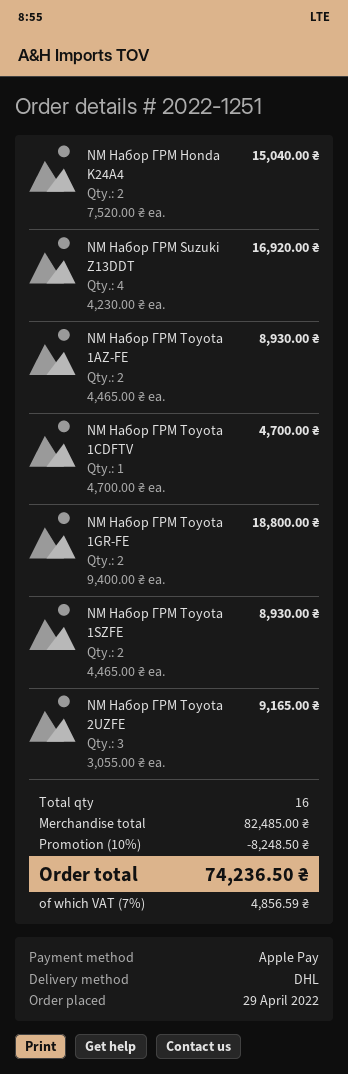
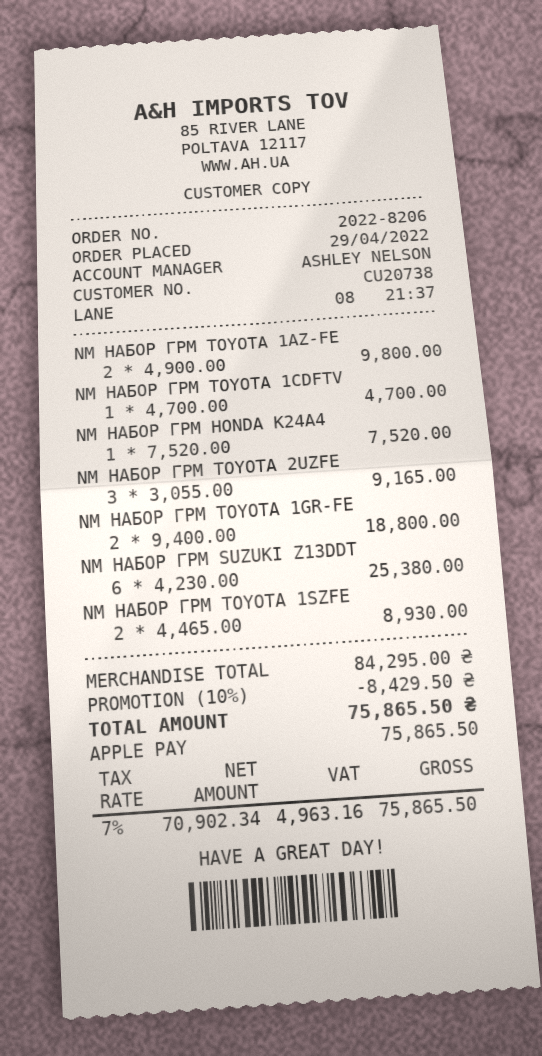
order number: 2022-1251 -> 2022-8206
NM Набор ГРМ Honda K24A4: 2 x 7520.00 = 15040.00 -> 1 x 7520.00 = 7520.00
NM Набор ГРМ Suzuki Z13DDT: 4 x 4230.00 = 16920.00 -> 6 x 4230.00 = 25380.00
NM Набор ГРМ Toyota 1AZ-FE: 2 x 4465.00 = 8930.00 -> 2 x 4900.00 = 9800.00
subtotal: 82485.00 -> 84295.00
discount: 10% = 8248.50 -> 10% = 8429.50
tax: 7% = 4856.59 -> 7% = 4963.16
total: 74236.50 -> 75865.50

